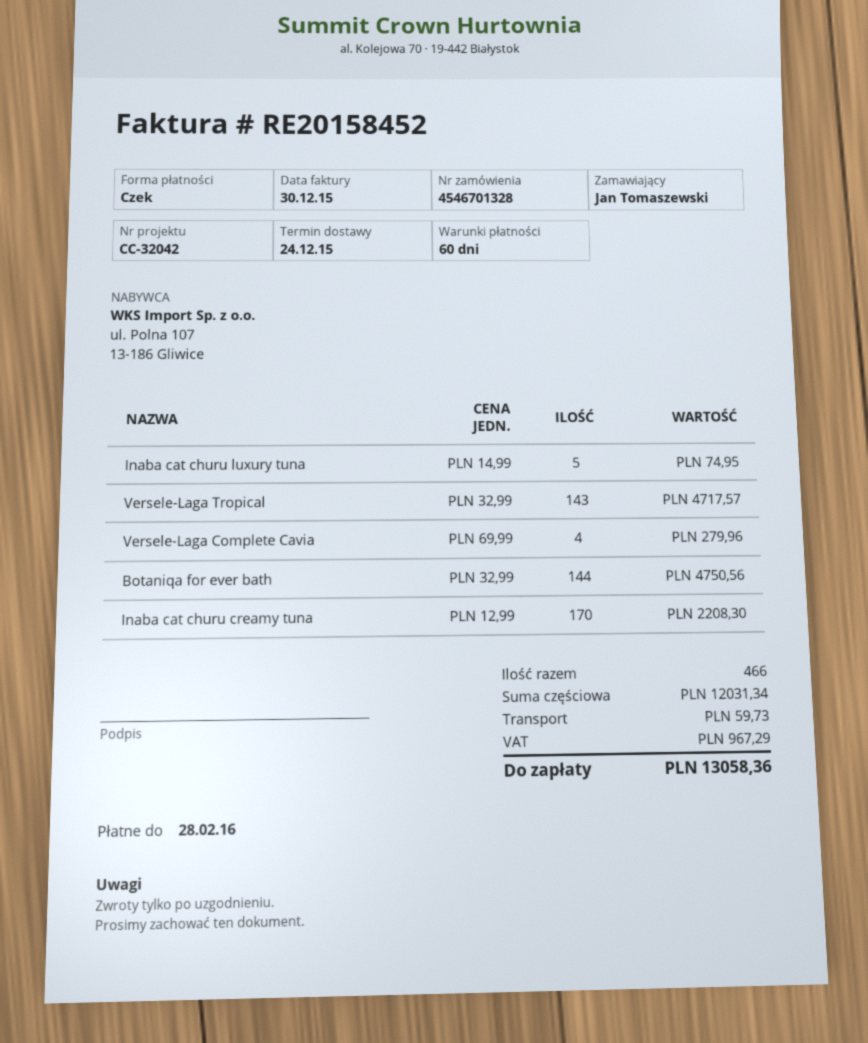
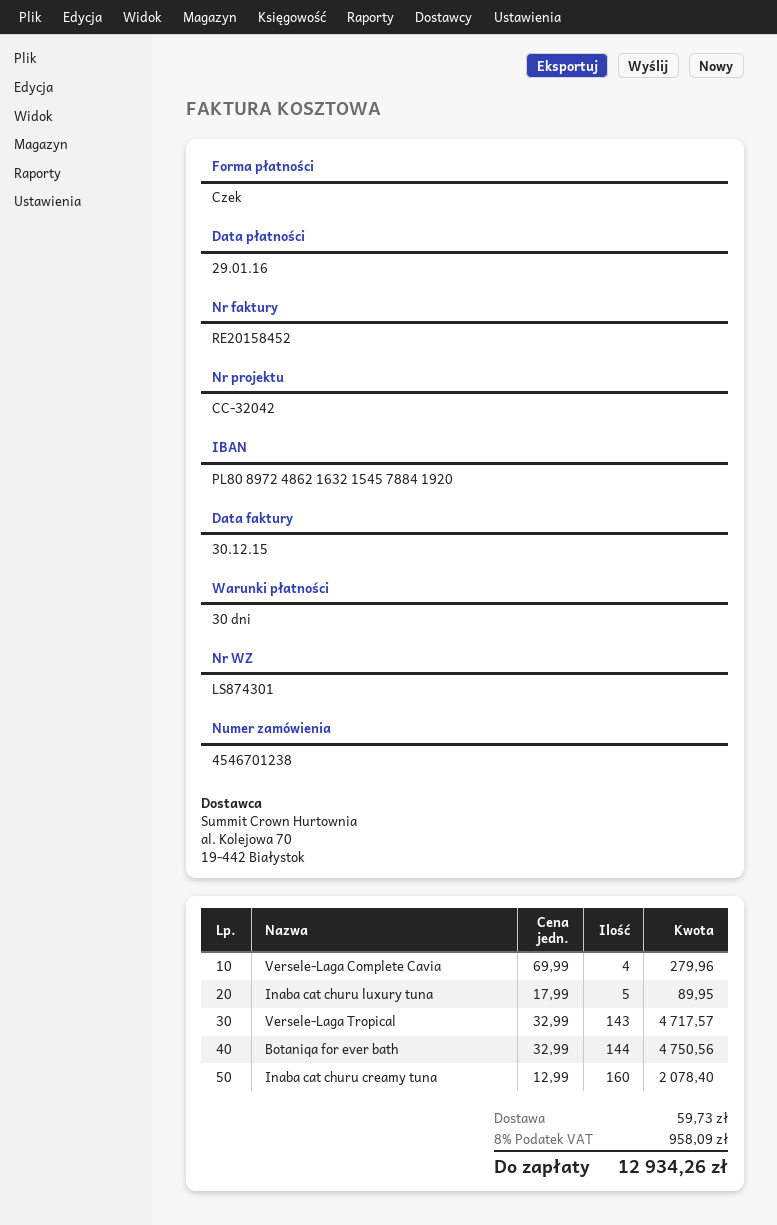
order number: 4546701328 -> 4546701238
payment terms: 60 days -> 30 days
due date: 2016-02-28 -> 2016-01-29
Inaba cat churu luxury tuna: 5 x 14.99 = 74.95 -> 5 x 17.99 = 89.95
Inaba cat churu creamy tuna: 170 x 12.99 = 2208.30 -> 160 x 12.99 = 2078.40
tax: 967.29 -> 958.09
total: 13058.36 -> 12934.26

